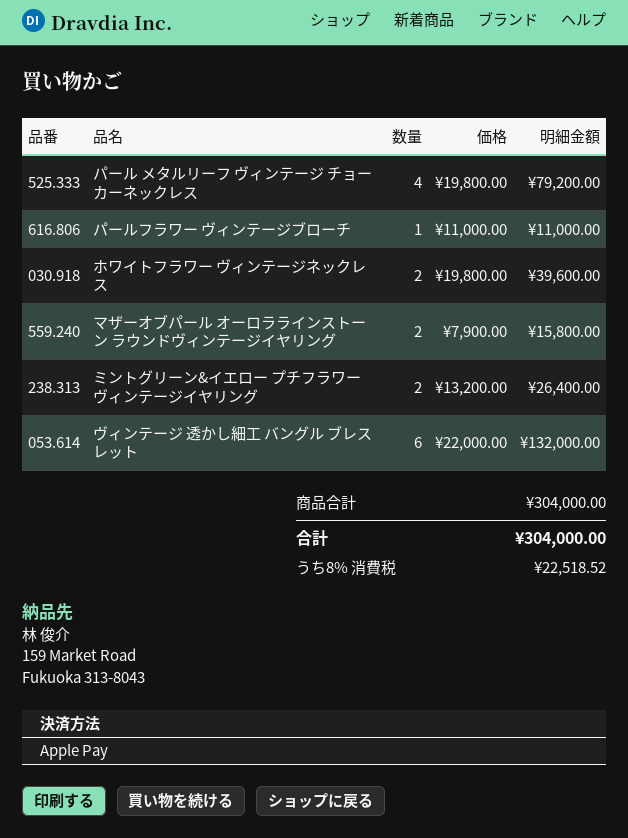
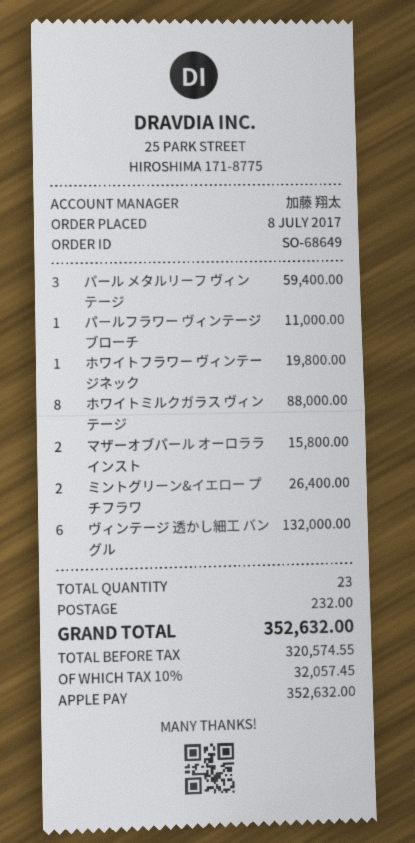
パール メタルリーフ ヴィンテージ チョーカーネックレス: 4 for 79200.00 -> 3 for 59400.00
ホワイトフラワー ヴィンテージネックレス: 2 for 39600.00 -> 1 for 19800.00
ホワイトミルクガラス ヴィンテージ: none -> 8 for 88000.00
shipping: none -> 232.00
tax: 8% = 22518.52 -> 10% = 32057.45
total: 304000.00 -> 352632.00

